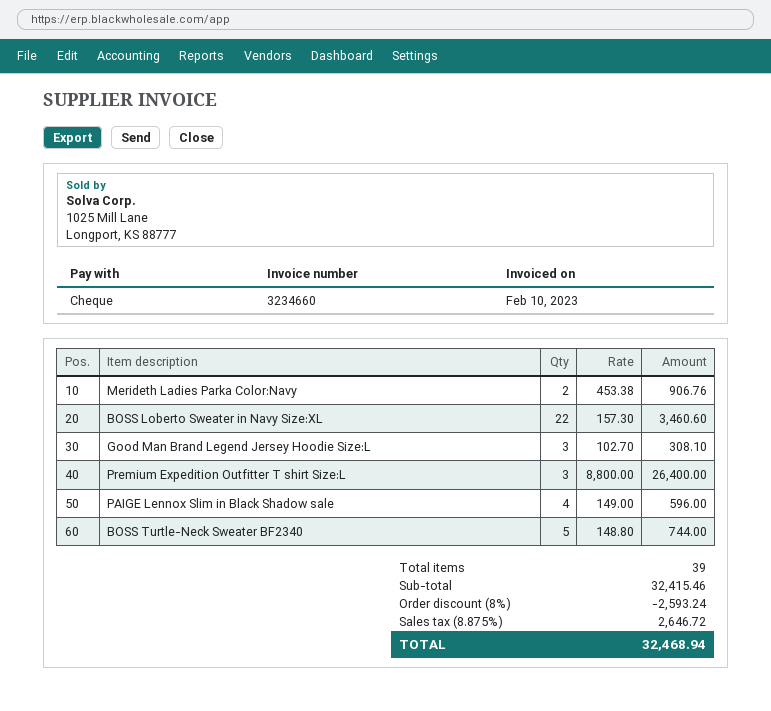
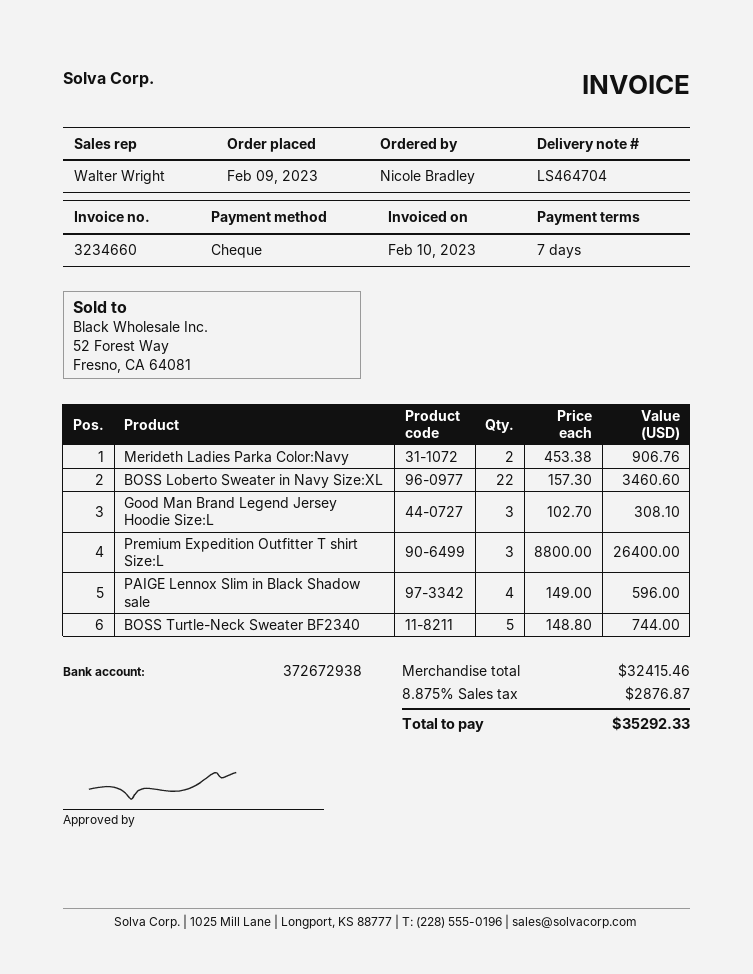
discount: 8% = 2593.24 -> none
tax: 8.875% = 2646.72 -> 8.875% = 2876.87
total: 32468.94 -> 35292.33

